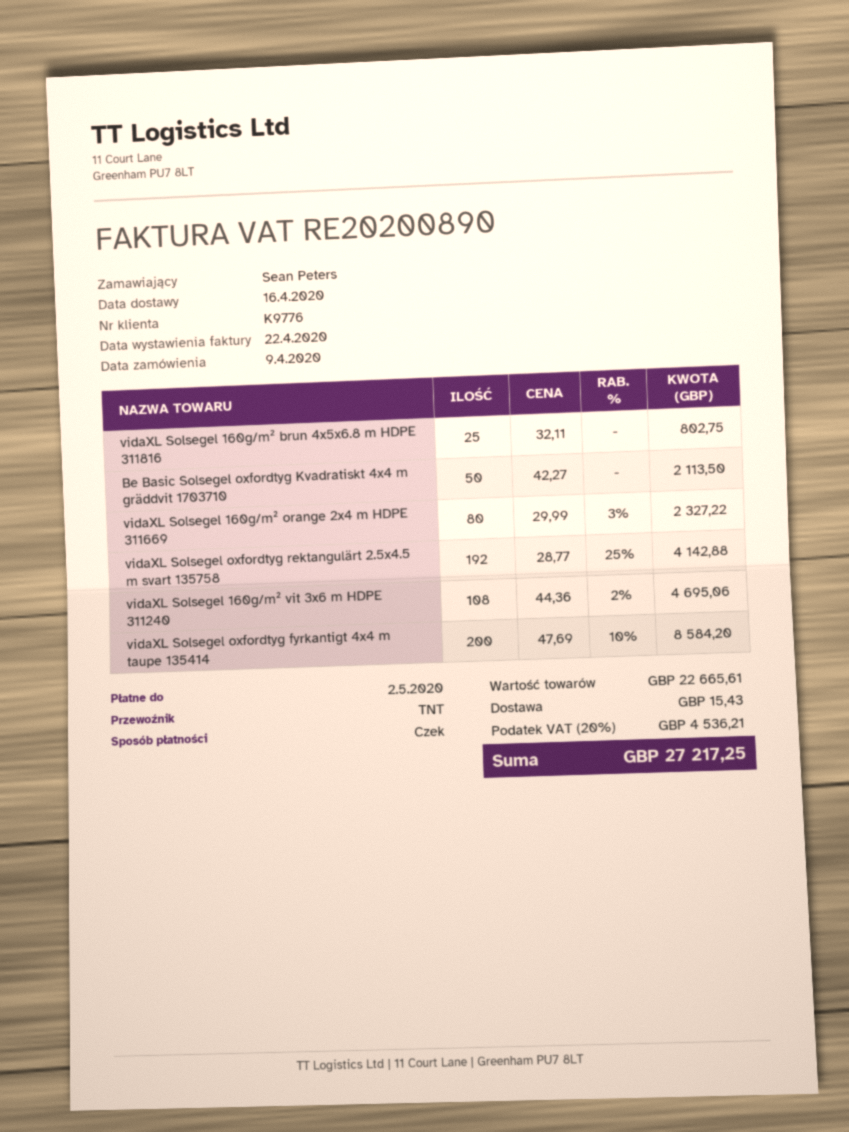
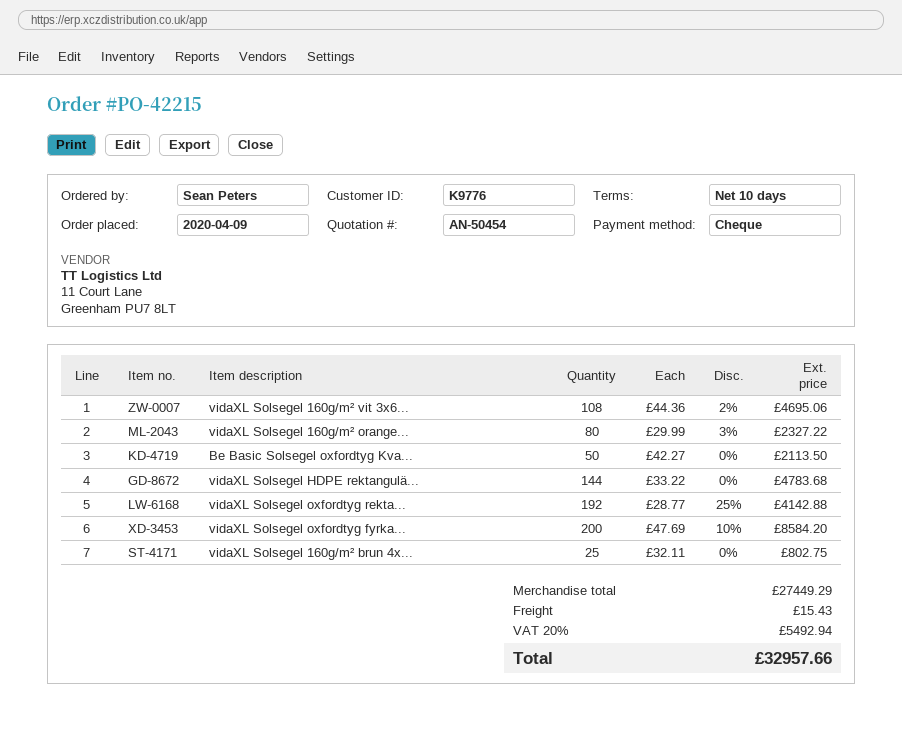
vidaXL Solsegel HDPE rektangulä...: none -> 144 x 33.22 = 4783.68
subtotal: 22665.61 -> 27449.29
tax: 20% = 4536.21 -> 20% = 5492.94
total: 27217.25 -> 32957.66

